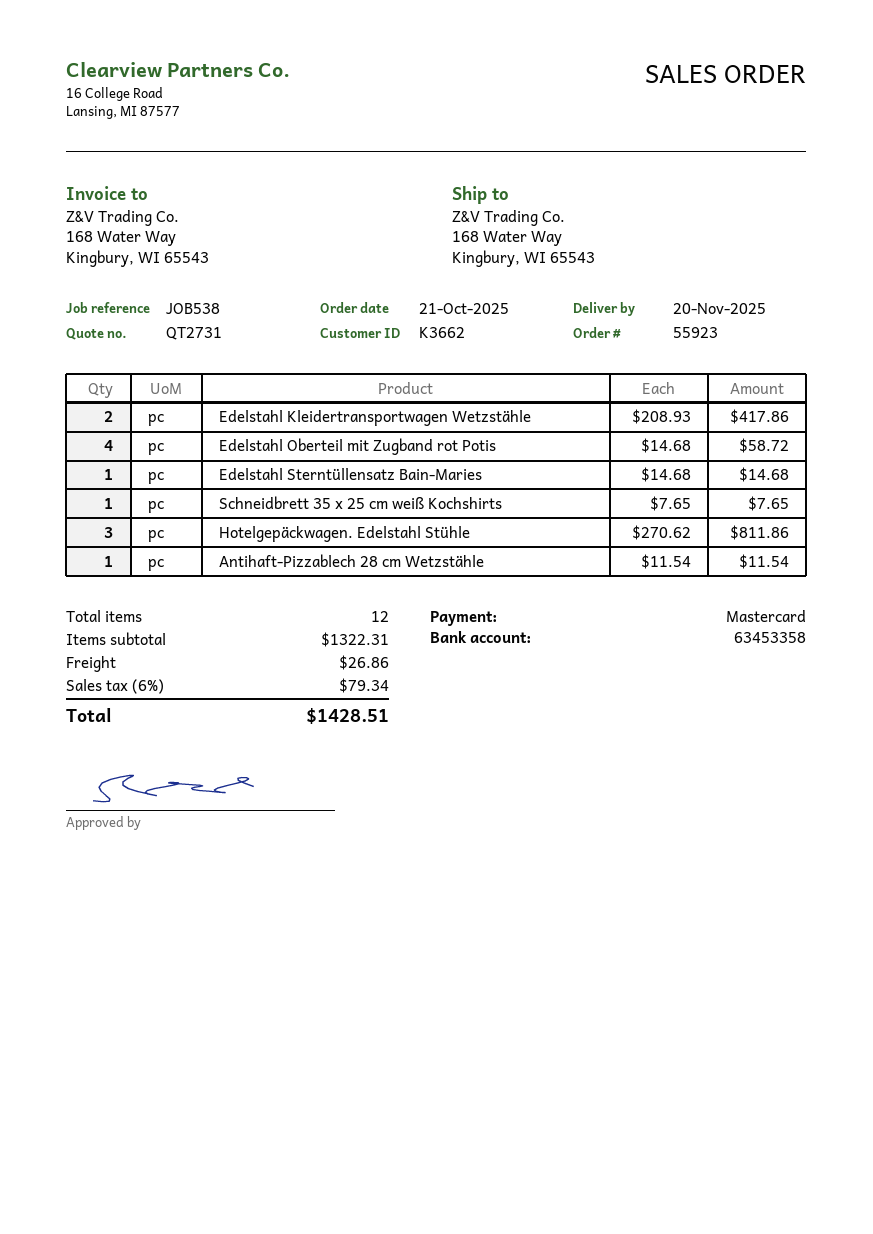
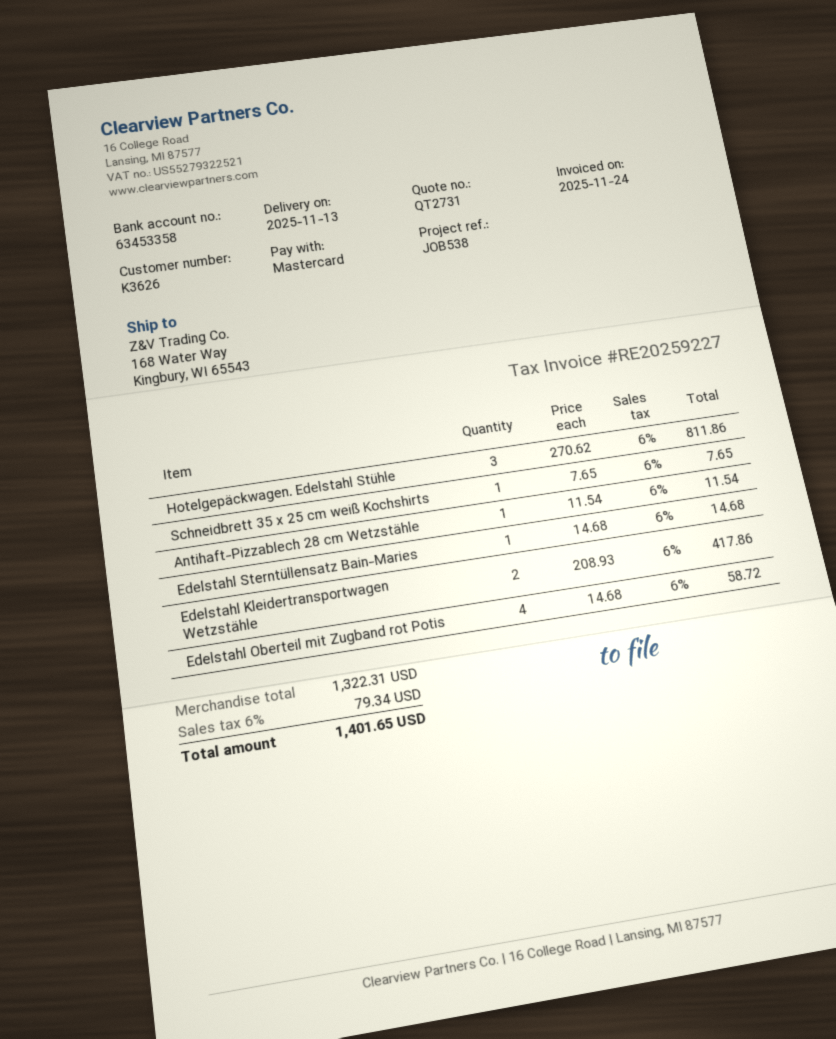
delivery date: 2025-11-20 -> 2025-11-13
customer number: K3662 -> K3626
shipping: 26.86 -> none
total: 1428.51 -> 1401.65

